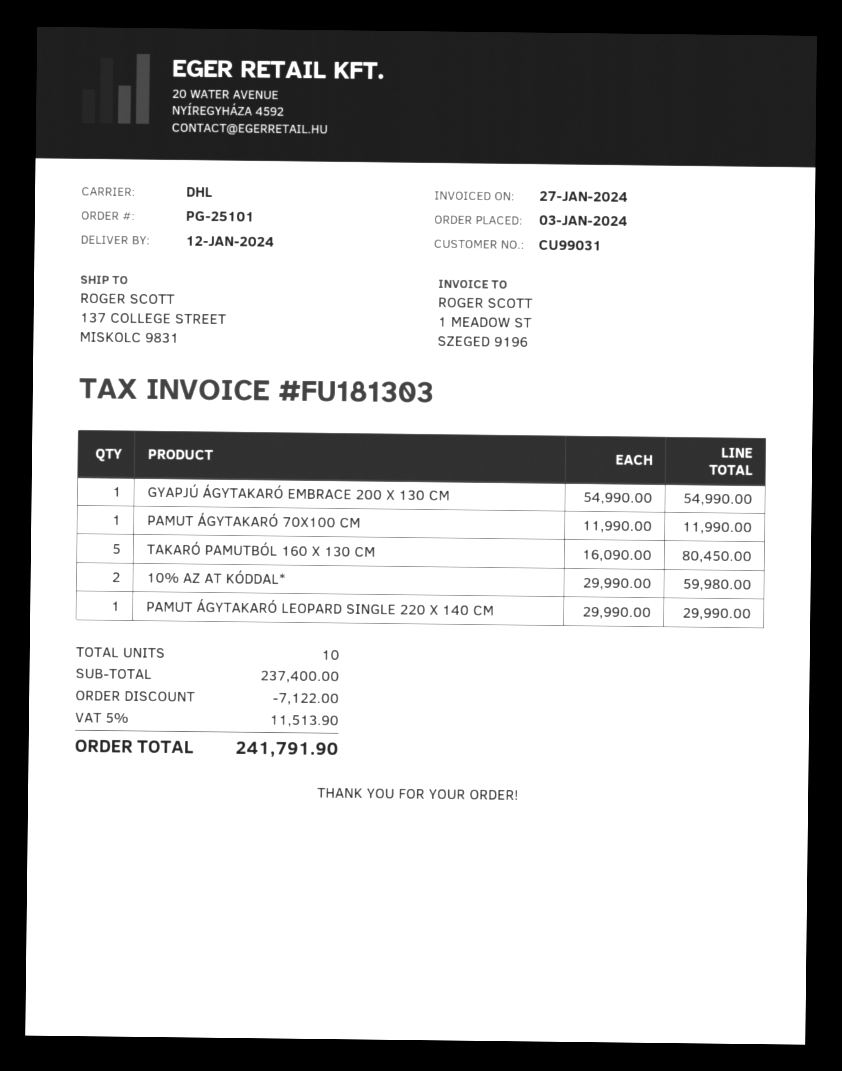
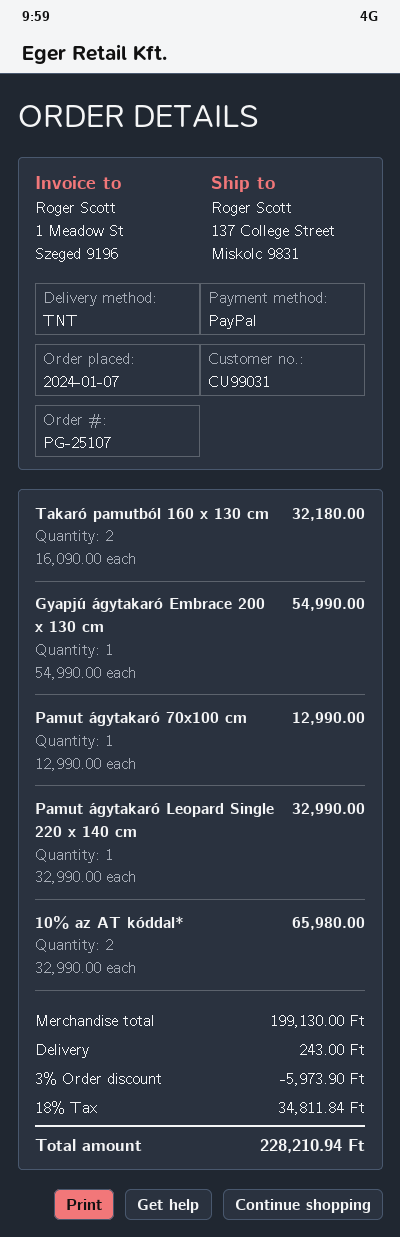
order number: PG-25101 -> PG-25107
order date: 2024-01-03 -> 2024-01-07
shipping method: DHL -> TNT
PAMUT ÁGYTAKARÓ 70X100 CM: 1 x 11990.00 = 11990.00 -> 1 x 12990.00 = 12990.00
TAKARÓ PAMUTBÓL 160 X 130 CM: 5 x 16090.00 = 80450.00 -> 2 x 16090.00 = 32180.00
10% AZ AT KÓDDAL*: 2 x 29990.00 = 59980.00 -> 2 x 32990.00 = 65980.00
PAMUT ÁGYTAKARÓ LEOPARD SINGLE 220 X 140 CM: 1 x 29990.00 = 29990.00 -> 1 x 32990.00 = 32990.00
subtotal: 237400.00 -> 199130.00
discount: 7122.00 -> 5973.90
shipping: none -> 243.00
tax: 5% = 11513.90 -> 18% = 34811.84
total: 241791.90 -> 228210.94

